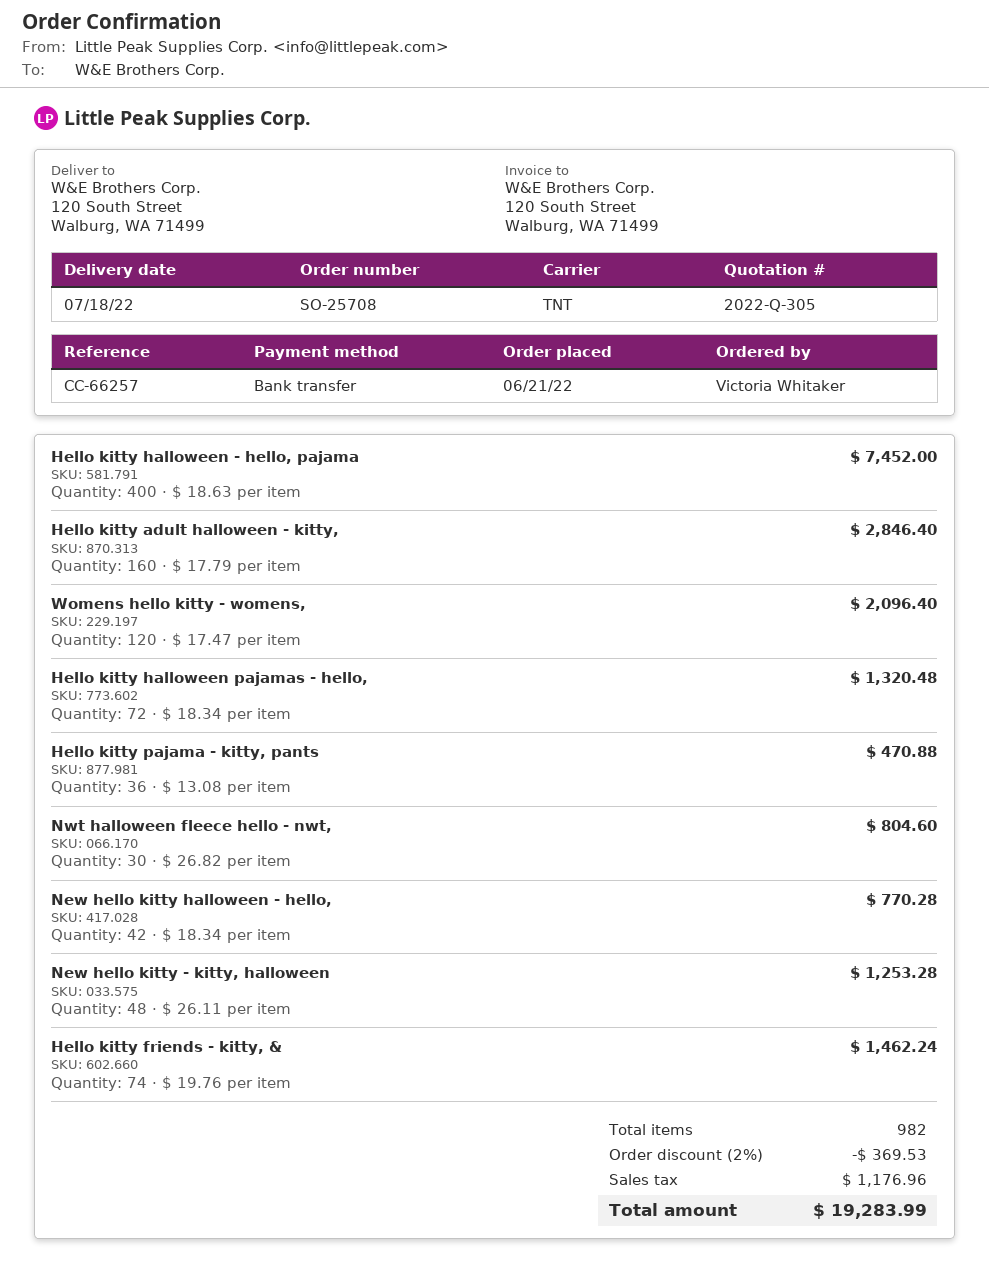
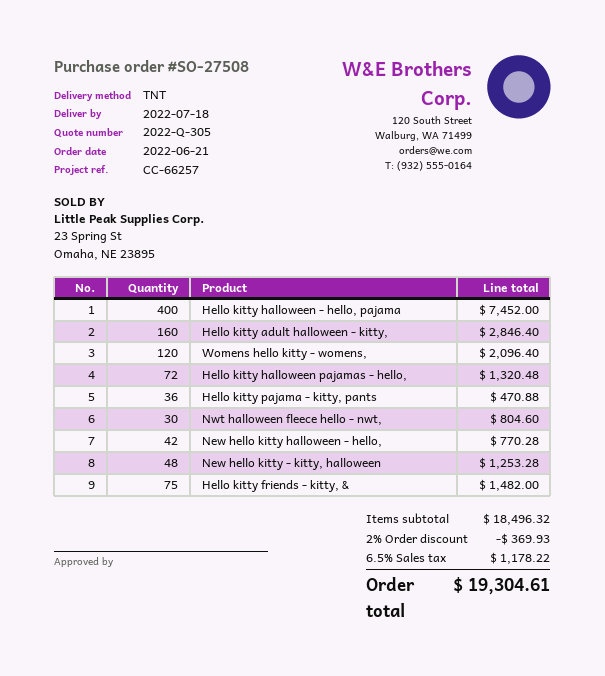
order number: SO-25708 -> SO-27508
Hello kitty friends - kitty, &: 74 for 1462.24 -> 75 for 1482.00
discount: 2% = 369.53 -> 2% = 369.93
tax: 1176.96 -> 1178.22
total: 19283.99 -> 19304.61

